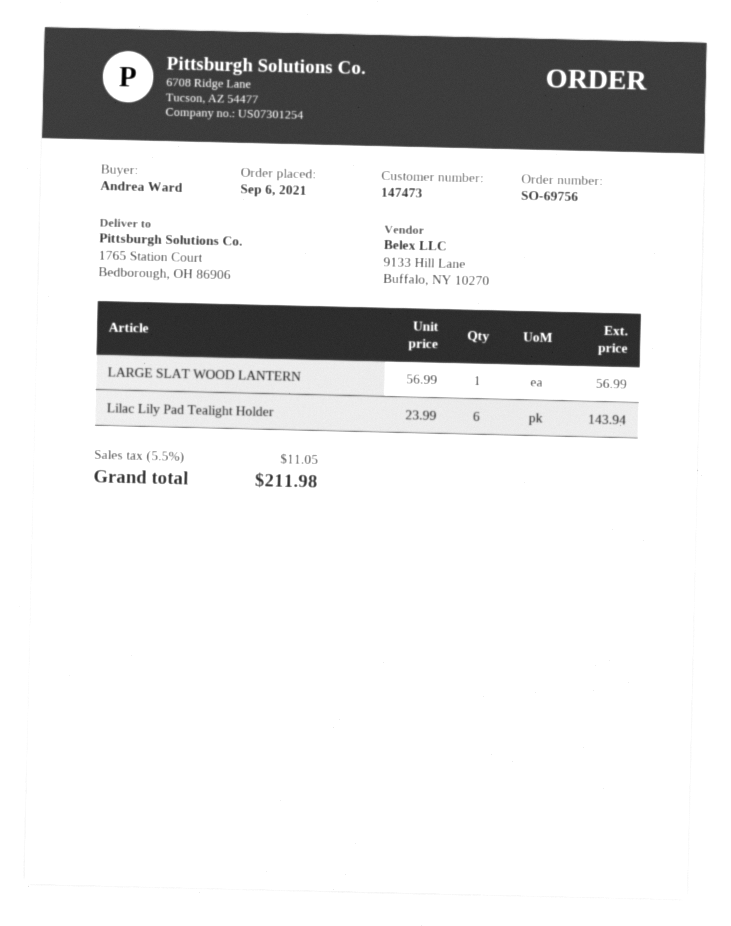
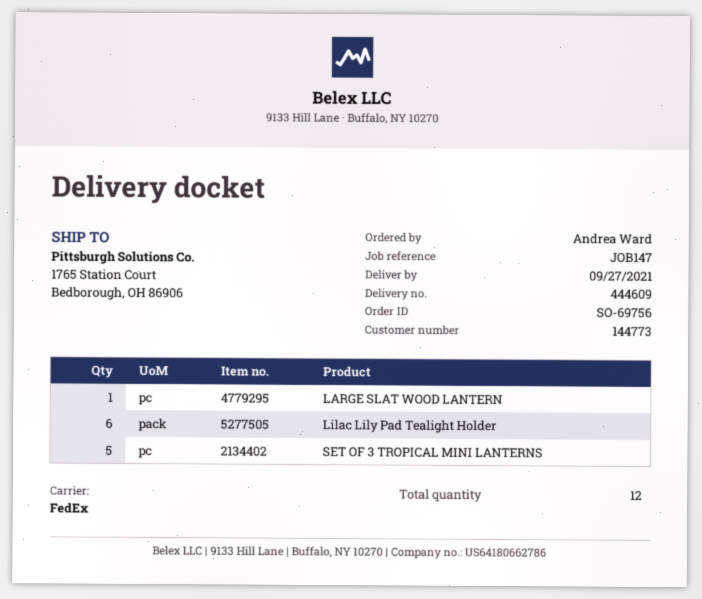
customer number: 147473 -> 144773
SET OF 3 TROPICAL MINI LANTERNS: none -> 5

